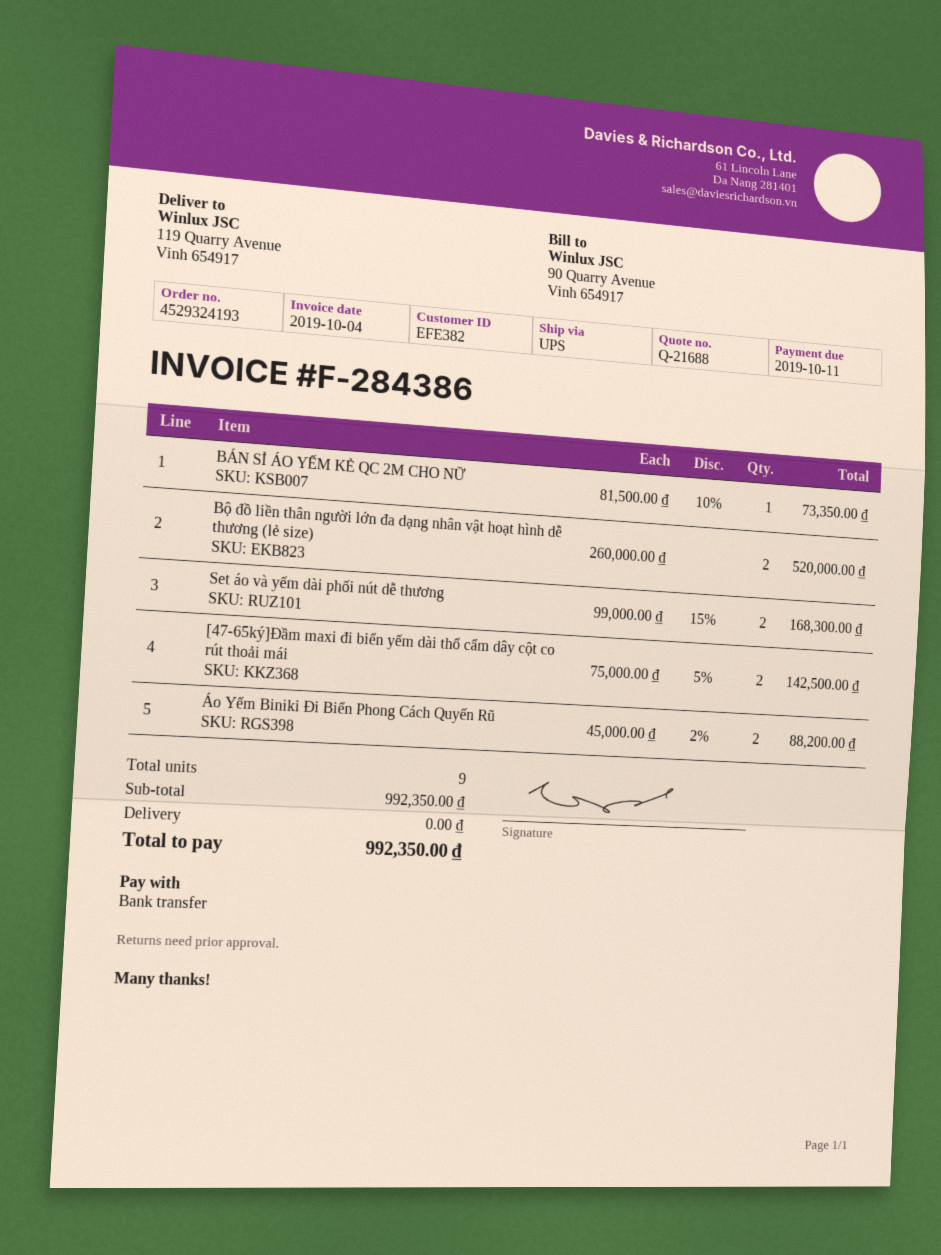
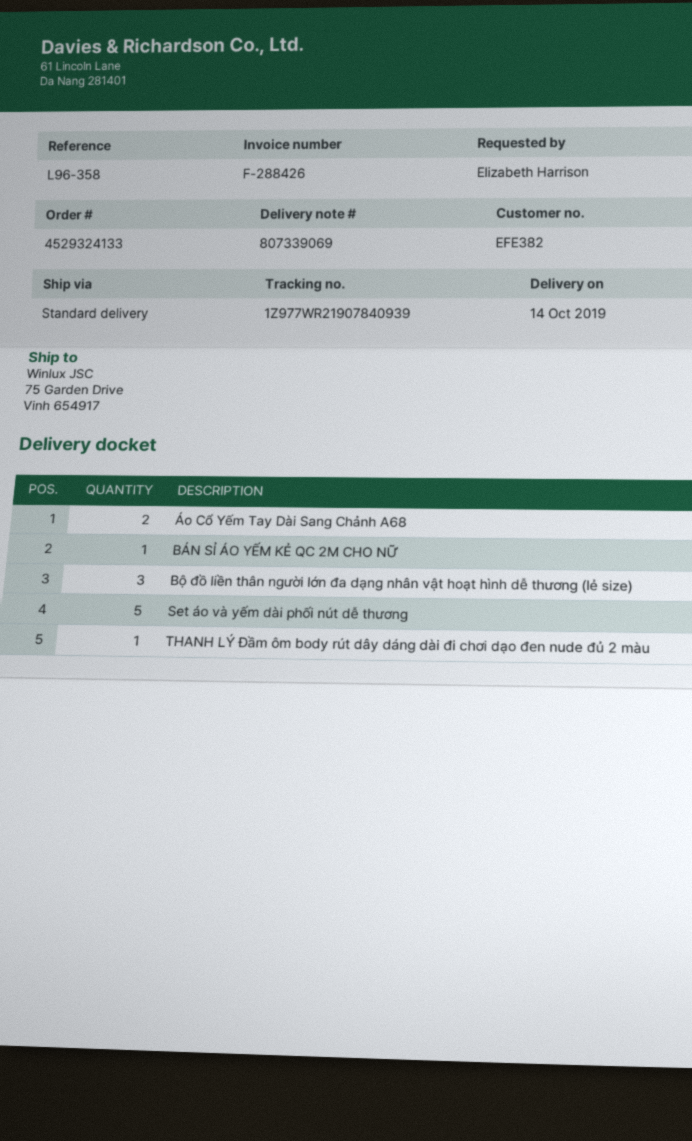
order number: 4529324193 -> 4529324133
invoice number: F-284386 -> F-288426
shipping method: UPS -> standard
ship to: 119 Quarry Avenue, Vinh 654917 -> 75 Garden Drive, Vinh 654917
Bộ đồ liền thân người lớn đa dạng nhân vật hoạt hình dễ thương (lẻ size): 2 -> 3
Set áo và yếm dài phối nút dễ thương: 2 -> 5
[47-65ký]Đầm maxi đi biển yếm dài thổ cẩm dây cột co rút thoải mái: 2 -> none
Áo Yếm Biniki Đi Biển Phong Cách Quyến Rũ: 2 -> none
Áo Cổ Yếm Tay Dài Sang Chảnh A68: none -> 2
THANH LÝ Đầm ôm body rút dây dáng dài đi chơi dạo đen nude đủ 2 màu: none -> 1

